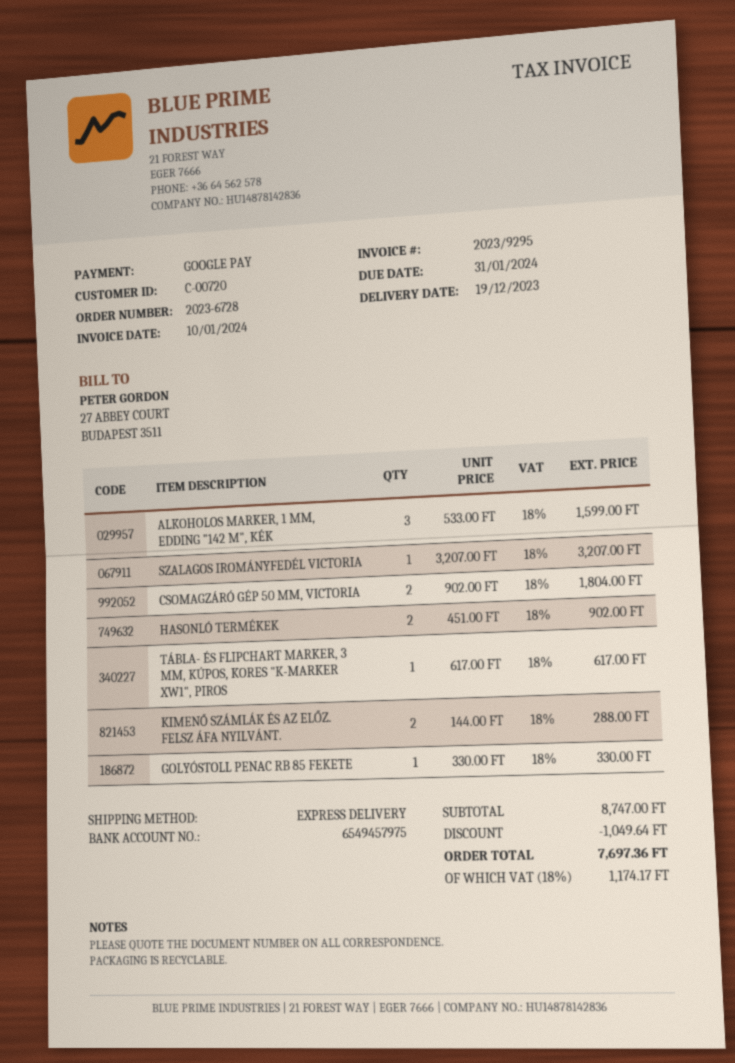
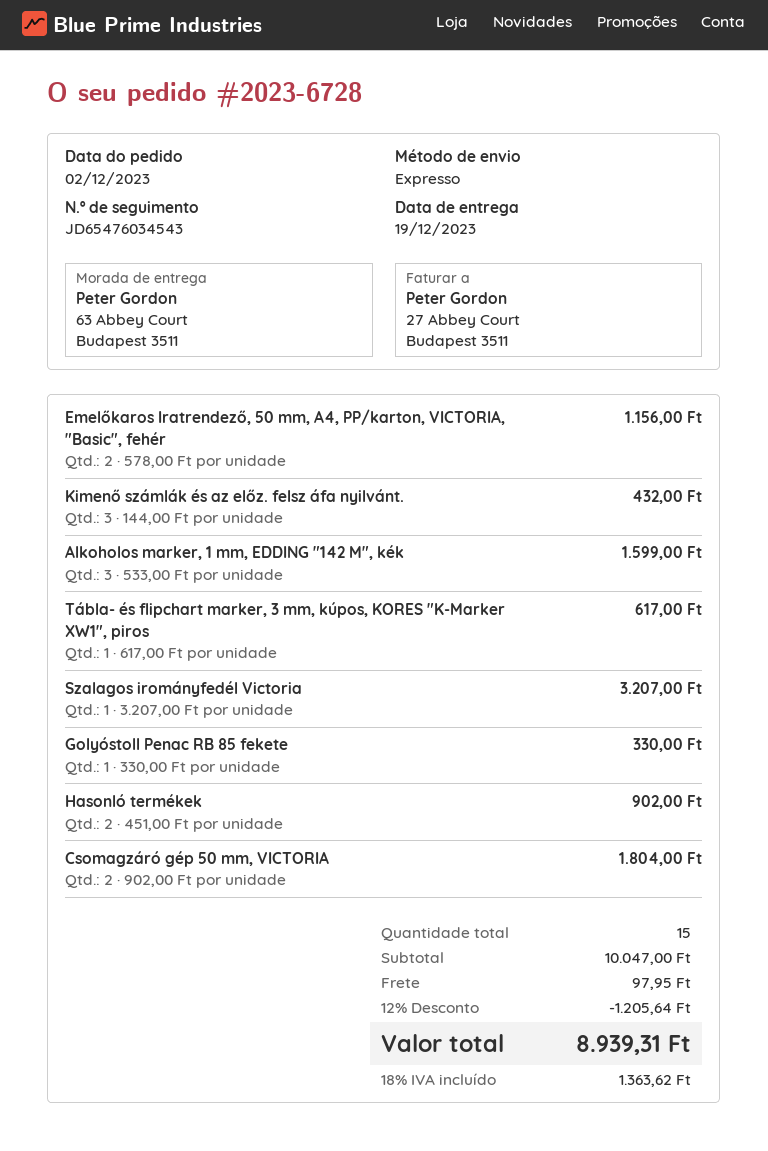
KIMENŐ SZÁMLÁK ÉS AZ ELŐZ. FELSZ ÁFA NYILVÁNT.: 2 x 144.00 = 288.00 -> 3 x 144.00 = 432.00
Emelőkaros Iratrendező, 50 mm, A4, PP/karton, VICTORIA, "Basic", fehér: none -> 2 x 578.00 = 1156.00
subtotal: 8747.00 -> 10047.00
discount: 1049.64 -> 1205.64
shipping: none -> 97.95
tax: 18% = 1174.17 -> 18% = 1363.62
total: 7697.36 -> 8939.31

